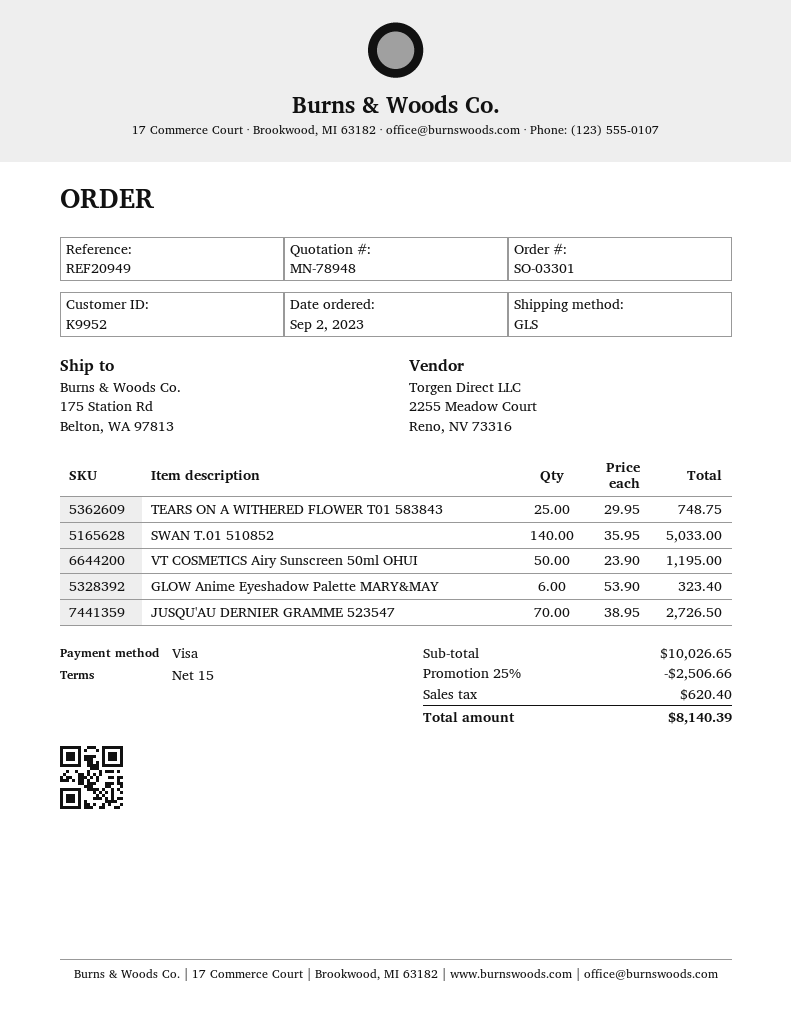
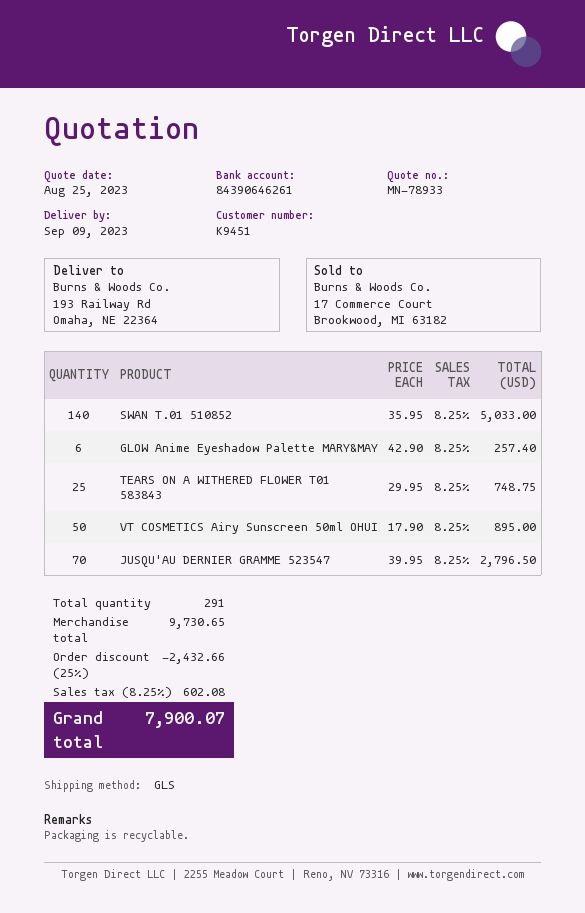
quote number: MN-78948 -> MN-78933
customer number: K9952 -> K9451
ship to: 175 Station Rd, Belton, WA 97813 -> 193 Railway Rd, Omaha, NE 22364
VT COSMETICS Airy Sunscreen 50ml OHUI: 50 x 23.90 = 1195.00 -> 50 x 17.90 = 895.00
GLOW Anime Eyeshadow Palette MARY&MAY: 6 x 53.90 = 323.40 -> 6 x 42.90 = 257.40
JUSQU'AU DERNIER GRAMME 523547: 70 x 38.95 = 2726.50 -> 70 x 39.95 = 2796.50
subtotal: 10026.65 -> 9730.65
discount: 25% = 2506.66 -> 25% = 2432.66
tax: 620.40 -> 602.08
total: 8140.39 -> 7900.07

